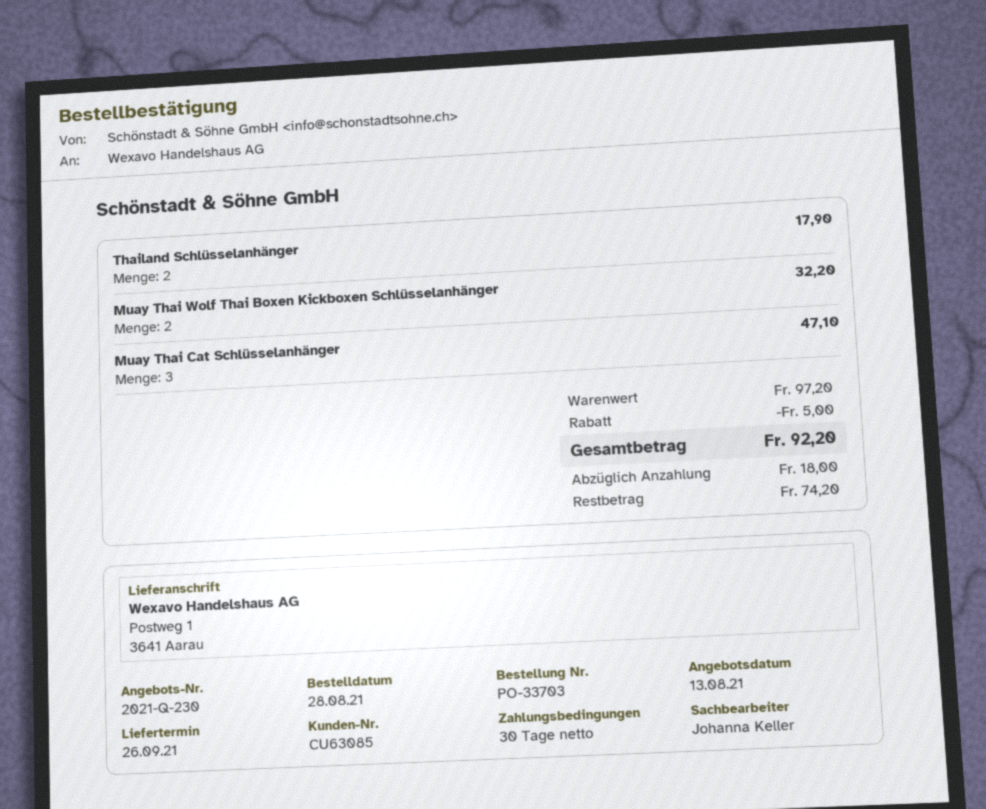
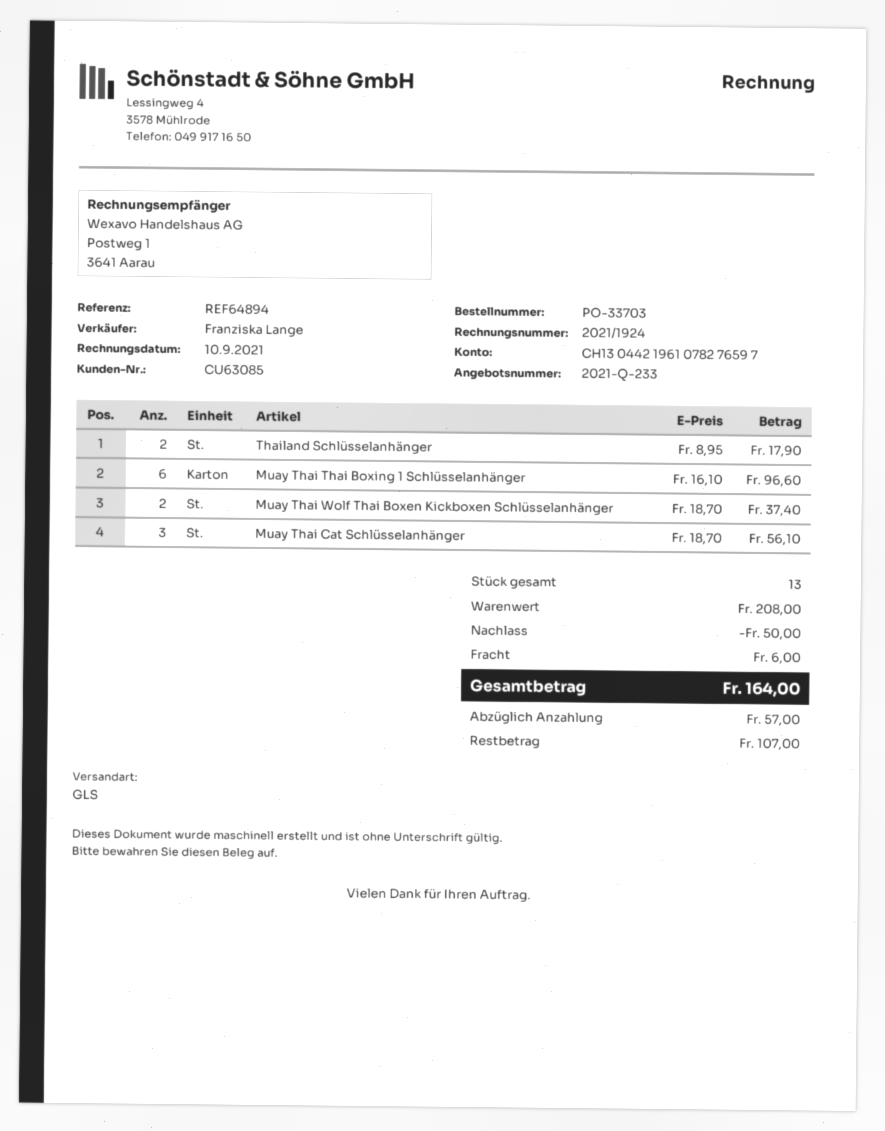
quote number: 2021-Q-230 -> 2021-Q-233
sales rep: Johanna Keller -> Franziska Lange
Muay Thai Wolf Thai Boxen Kickboxen Schlüsselanhänger: 2 for 32.20 -> 2 for 37.40
Muay Thai Cat Schlüsselanhänger: 3 for 47.10 -> 3 for 56.10
Muay Thai Thai Boxing 1 Schlüsselanhänger: none -> 6 for 96.60
subtotal: 97.20 -> 208.00
discount: 5.00 -> 50.00
shipping: none -> 6.00
total: 92.20 -> 164.00
deposit: 18.00 -> 57.00
balance: 74.20 -> 107.00

